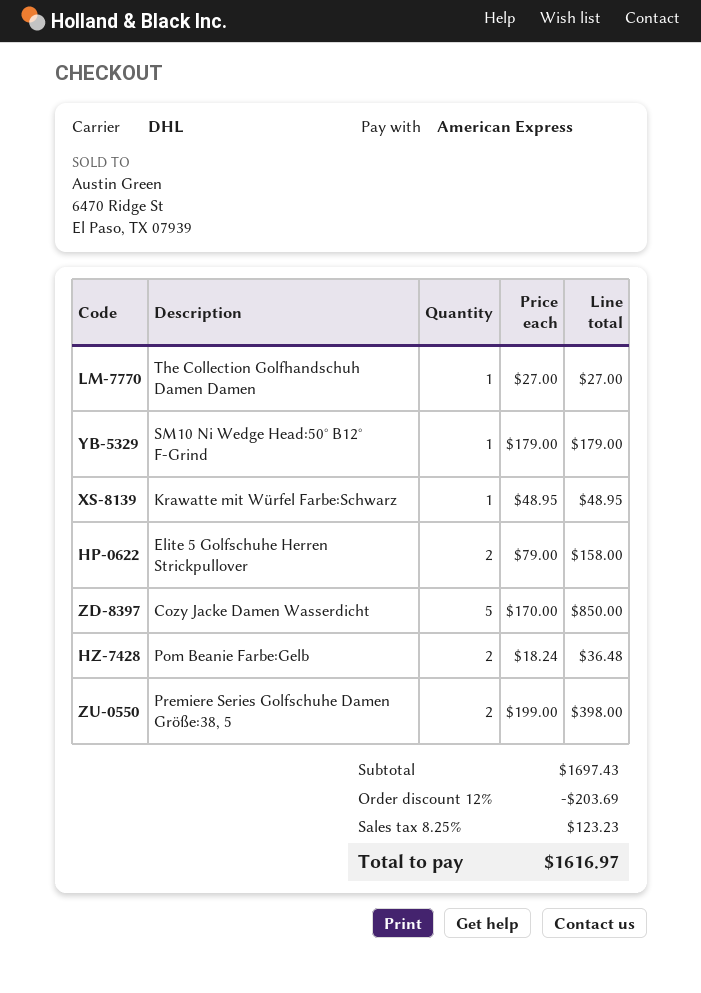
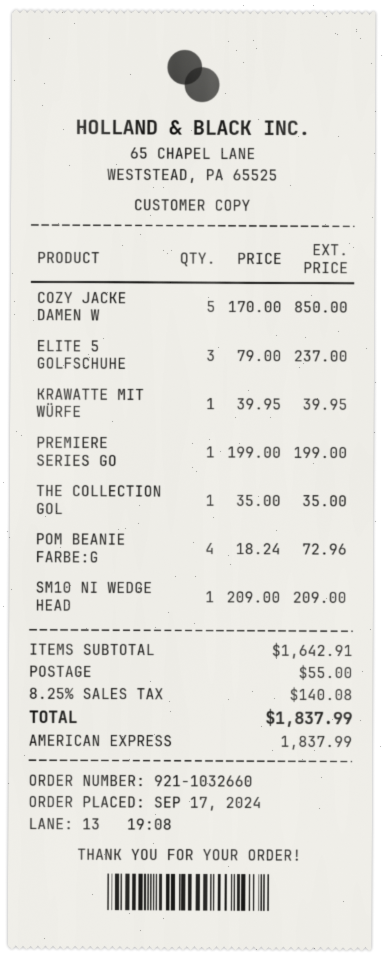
The Collection Golfhandschuh Damen Damen: 1 x 27.00 = 27.00 -> 1 x 35.00 = 35.00
SM10 Ni Wedge Head:50° B12° F-Grind: 1 x 179.00 = 179.00 -> 1 x 209.00 = 209.00
Krawatte mit Würfel Farbe:Schwarz: 1 x 48.95 = 48.95 -> 1 x 39.95 = 39.95
Elite 5 Golfschuhe Herren Strickpullover: 2 x 79.00 = 158.00 -> 3 x 79.00 = 237.00
Pom Beanie Farbe:Gelb: 2 x 18.24 = 36.48 -> 4 x 18.24 = 72.96
Premiere Series Golfschuhe Damen Größe:38, 5: 2 x 199.00 = 398.00 -> 1 x 199.00 = 199.00
subtotal: 1697.43 -> 1642.91
discount: 12% = 203.69 -> none
shipping: none -> 55.00
tax: 8.25% = 123.23 -> 8.25% = 140.08
total: 1616.97 -> 1837.99

